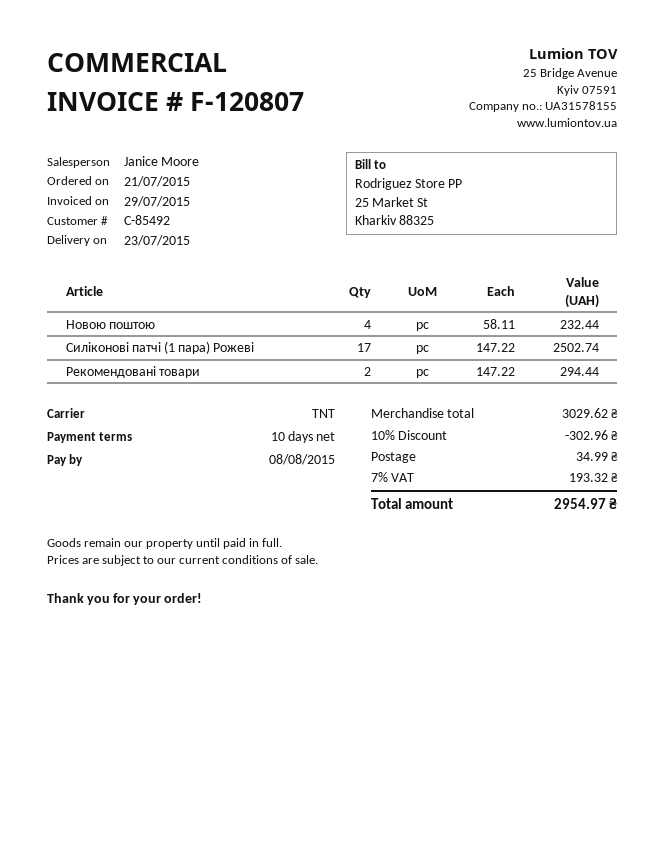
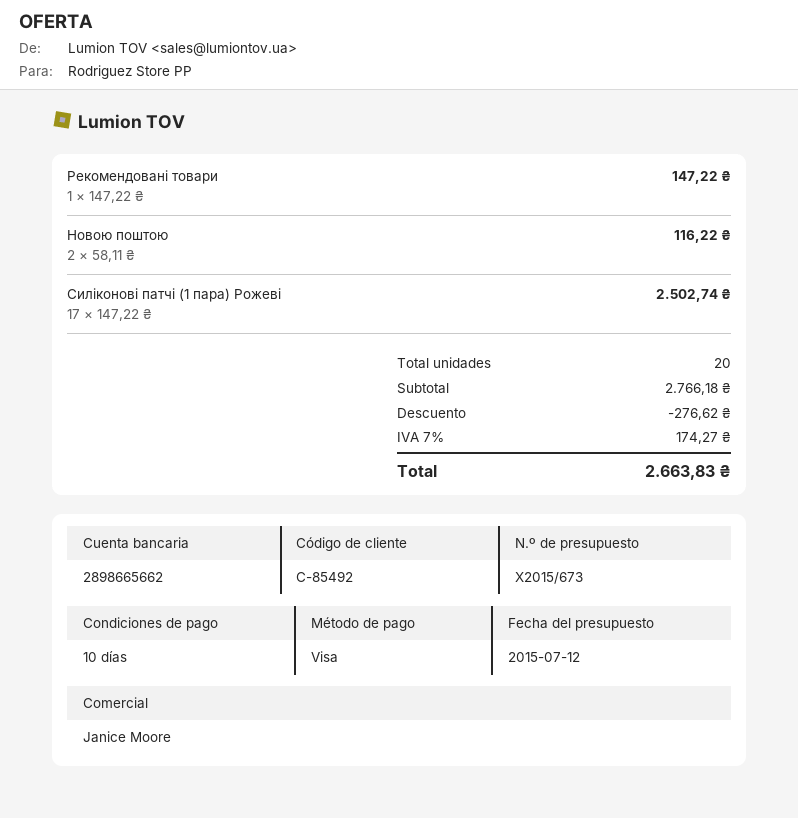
Новою поштою: 4 x 58.11 = 232.44 -> 2 x 58.11 = 116.22
Рекомендовані товари: 2 x 147.22 = 294.44 -> 1 x 147.22 = 147.22
subtotal: 3029.62 -> 2766.18
discount: 302.96 -> 276.62
shipping: 34.99 -> none
tax: 7% = 193.32 -> 7% = 174.27
total: 2954.97 -> 2663.83

